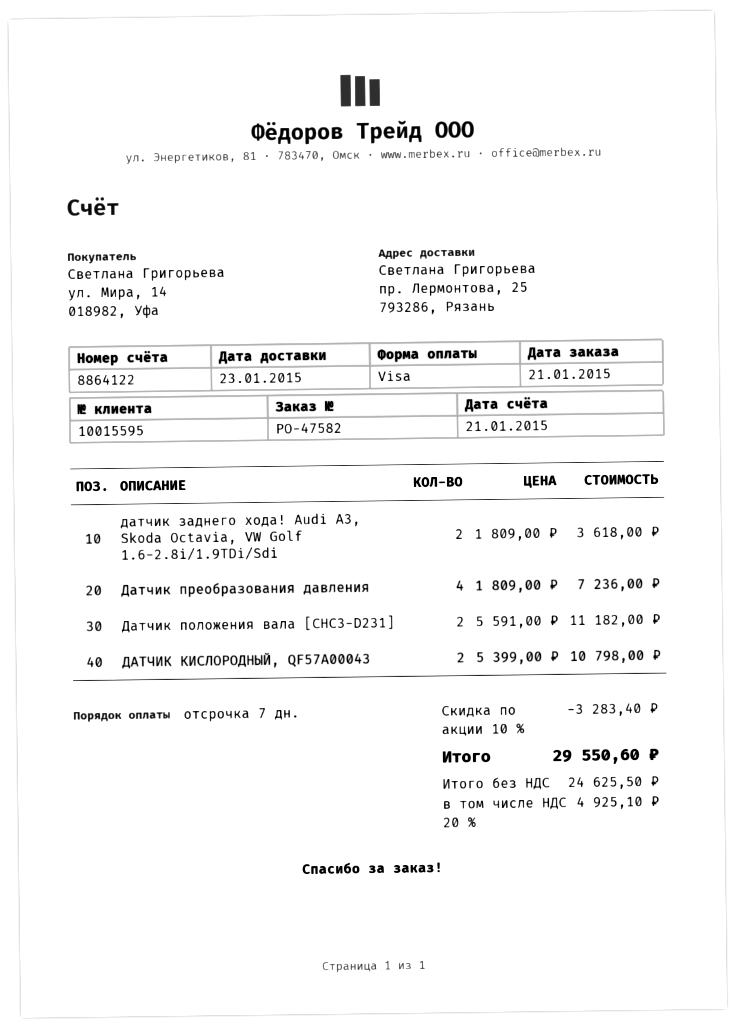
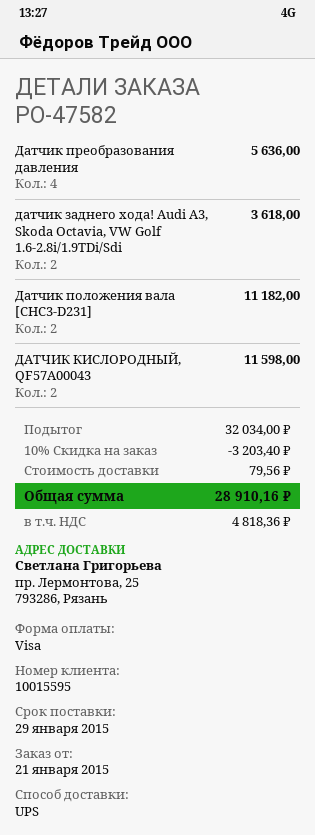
delivery date: 2015-01-23 -> 2015-01-29
Датчик преобразования давления: 4 for 7236.00 -> 4 for 5636.00
ДАТЧИК КИСЛОРОДНЫЙ, QF57A00043: 2 for 10798.00 -> 2 for 11598.00
discount: 10% = 3283.40 -> 10% = 3203.40
shipping: none -> 79.56
tax: 4925.10 -> 4818.36
total: 29550.60 -> 28910.16

